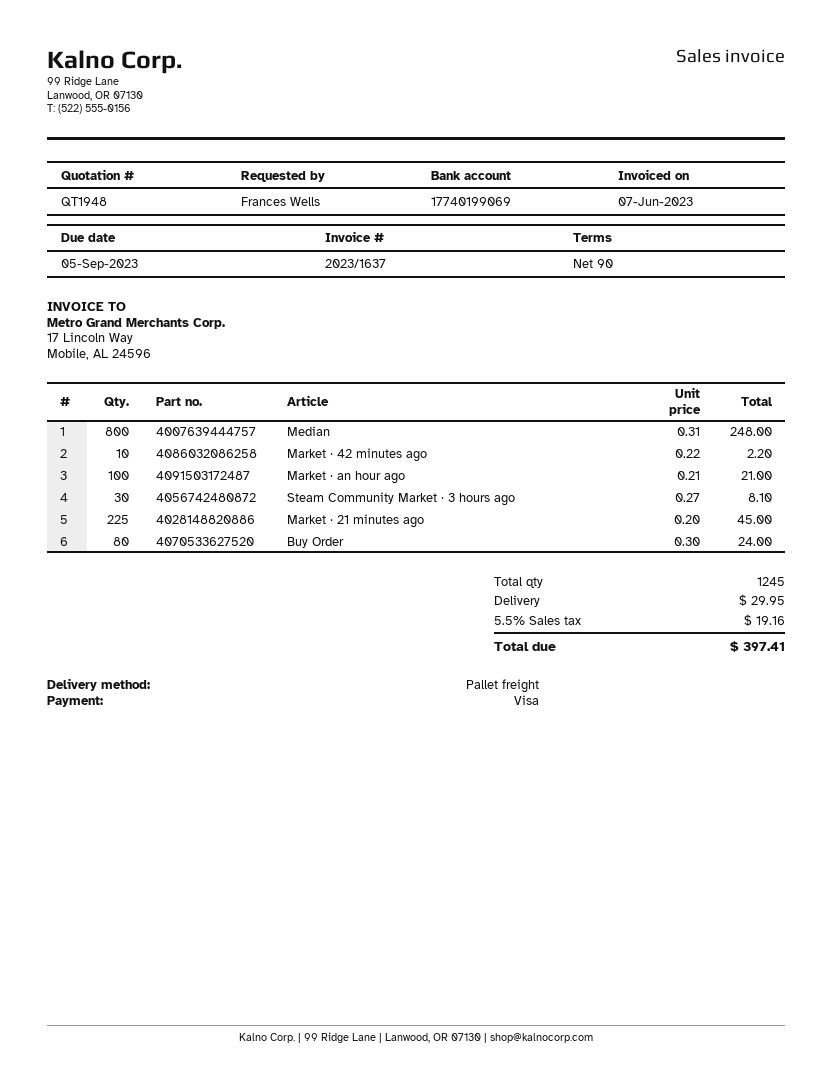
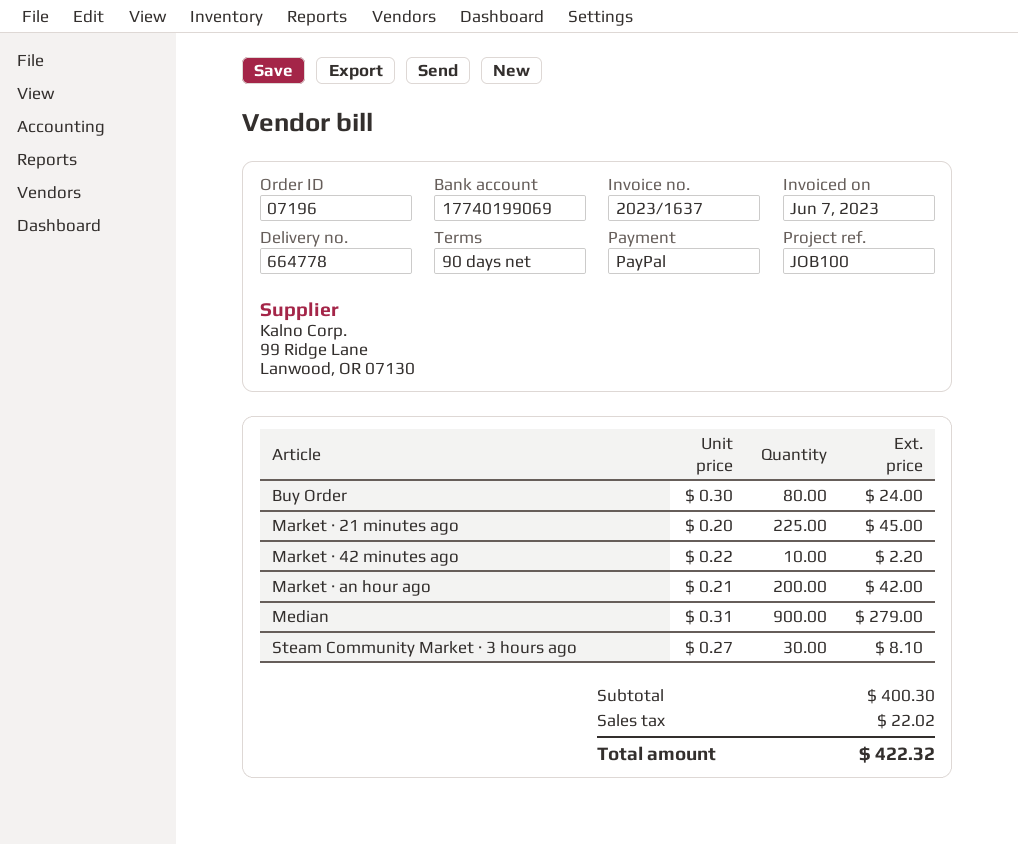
payment method: Visa -> PayPal
Median: 800 x 0.31 = 248.00 -> 900 x 0.31 = 279.00
Market · an hour ago: 100 x 0.21 = 21.00 -> 200 x 0.21 = 42.00
shipping: 29.95 -> none
tax: 19.16 -> 22.02
total: 397.41 -> 422.32

